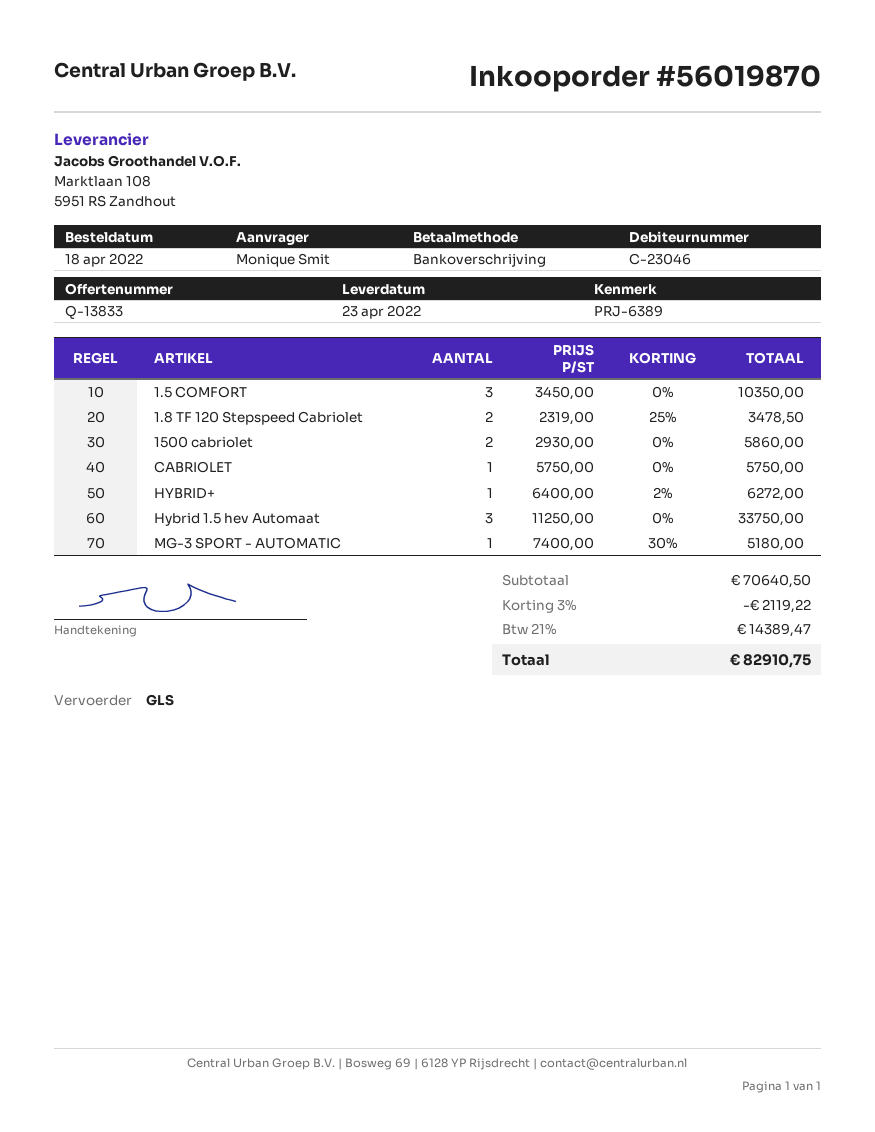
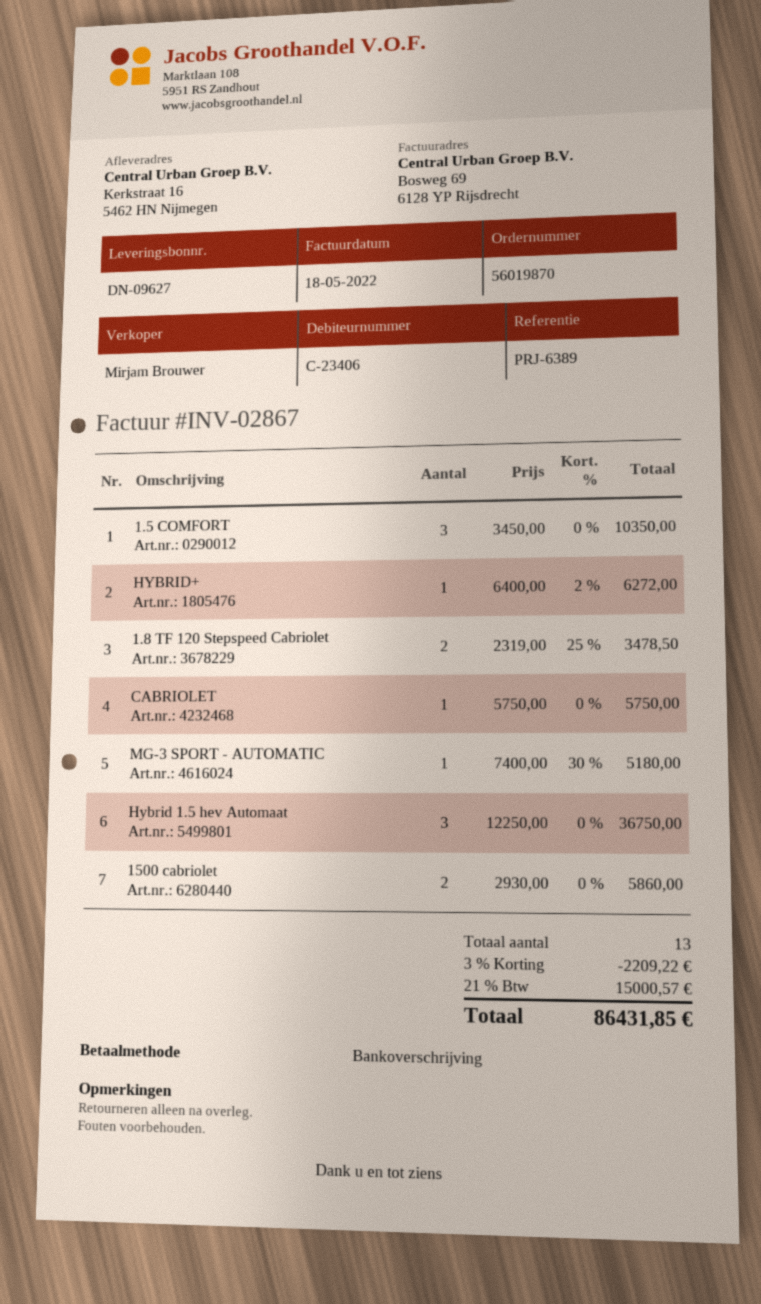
customer number: C-23046 -> C-23406
Hybrid 1.5 hev Automaat: 3 x 11250.00 = 33750.00 -> 3 x 12250.00 = 36750.00
discount: 3% = 2119.22 -> 3% = 2209.22
tax: 21% = 14389.47 -> 21% = 15000.57
total: 82910.75 -> 86431.85

